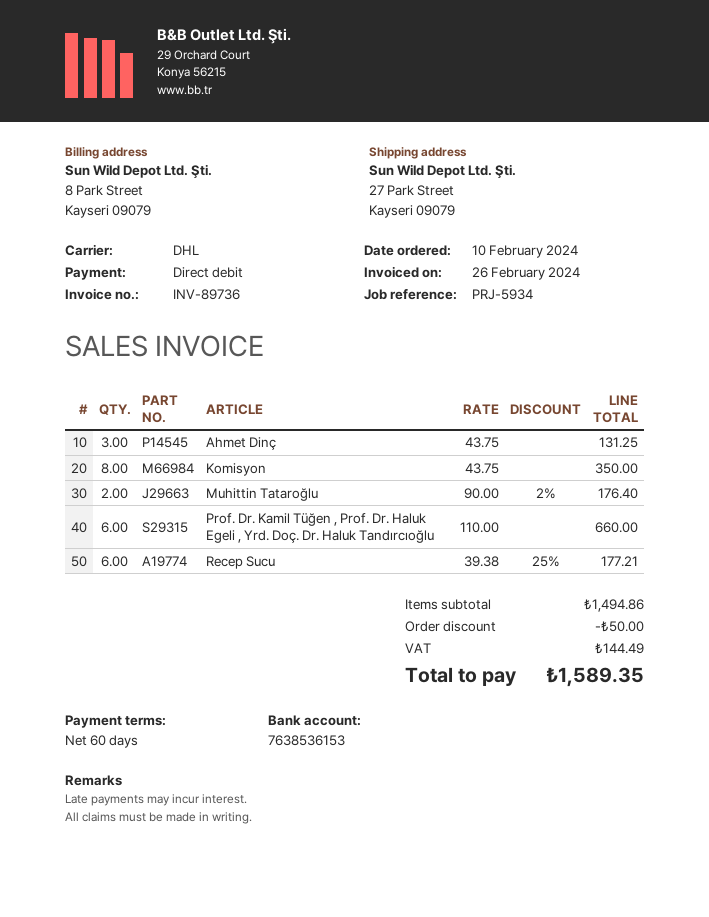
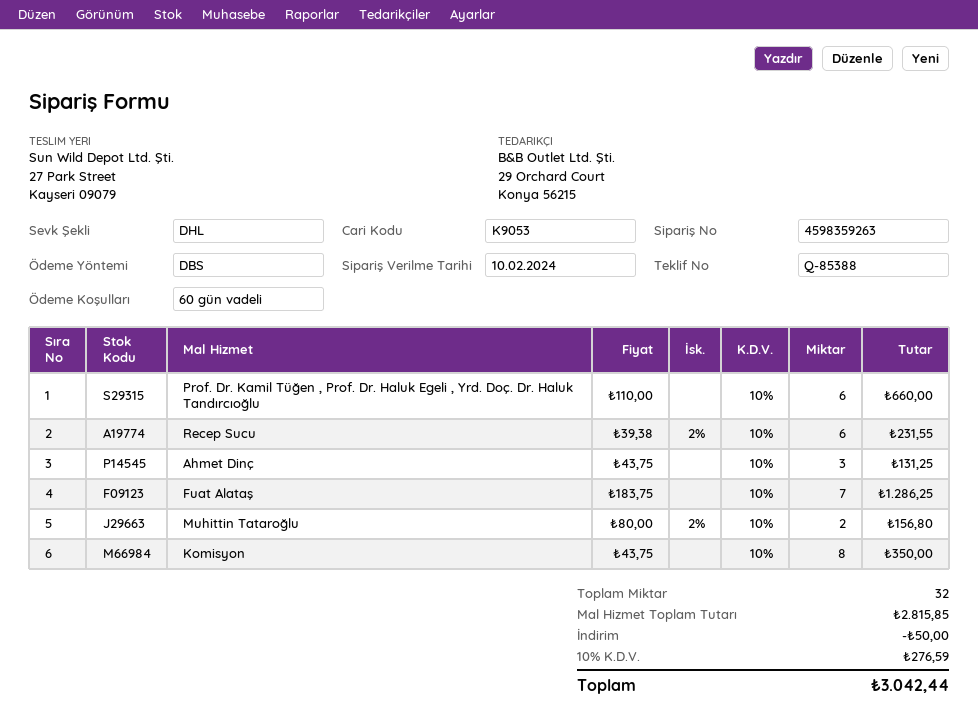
Muhittin Tataroğlu: 2 x 90.00 - 2% = 176.40 -> 2 x 80.00 - 2% = 156.80
Recep Sucu: 6 x 39.38 - 25% = 177.21 -> 6 x 39.38 - 2% = 231.55
Fuat Alataş: none -> 7 x 183.75 = 1286.25
subtotal: 1494.86 -> 2815.85
tax: 144.49 -> 276.59
total: 1589.35 -> 3042.44

